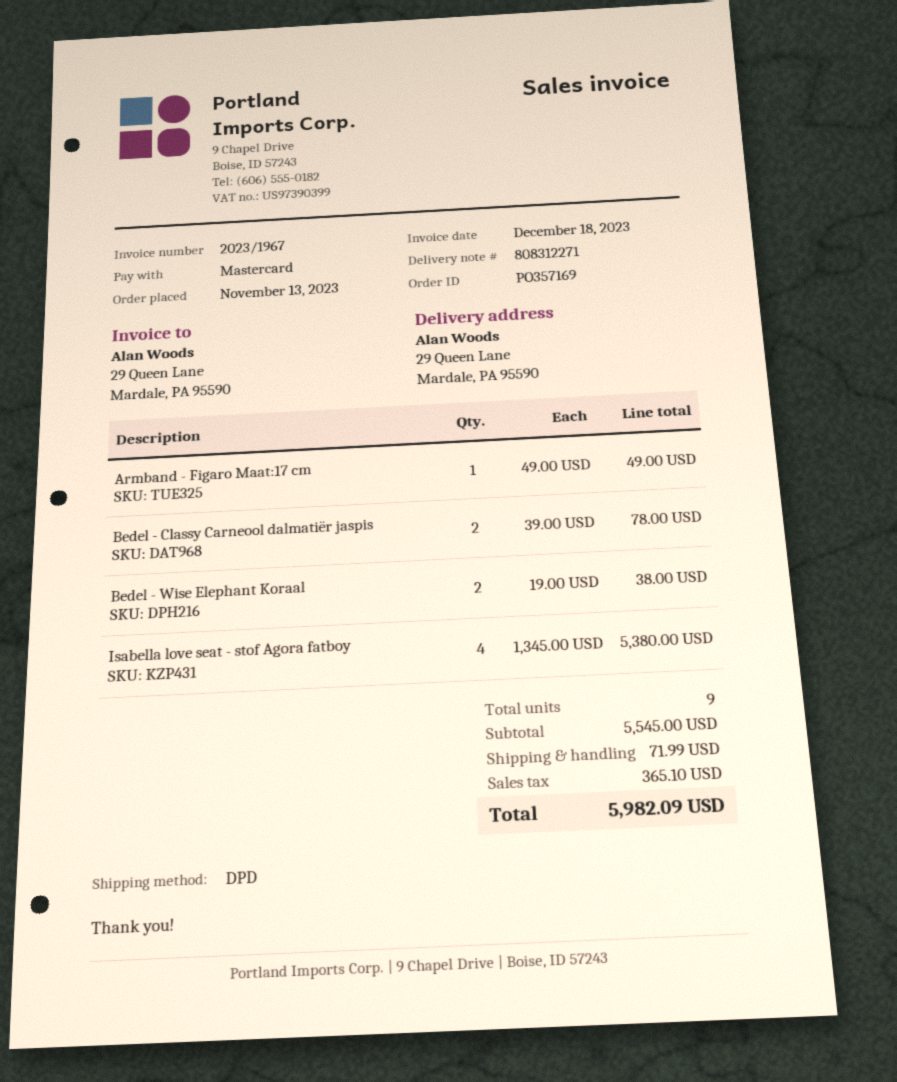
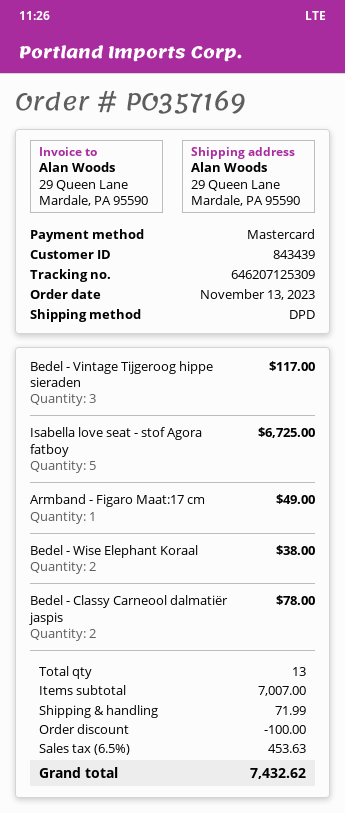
Isabella love seat - stof Agora fatboy: 4 for 5380.00 -> 5 for 6725.00
Bedel - Vintage Tijgeroog hippe sieraden: none -> 3 for 117.00
total quantity: 9 -> 13
subtotal: 5545.00 -> 7007.00
discount: none -> 100.00
tax: 365.10 -> 453.63
total: 5982.09 -> 7432.62

